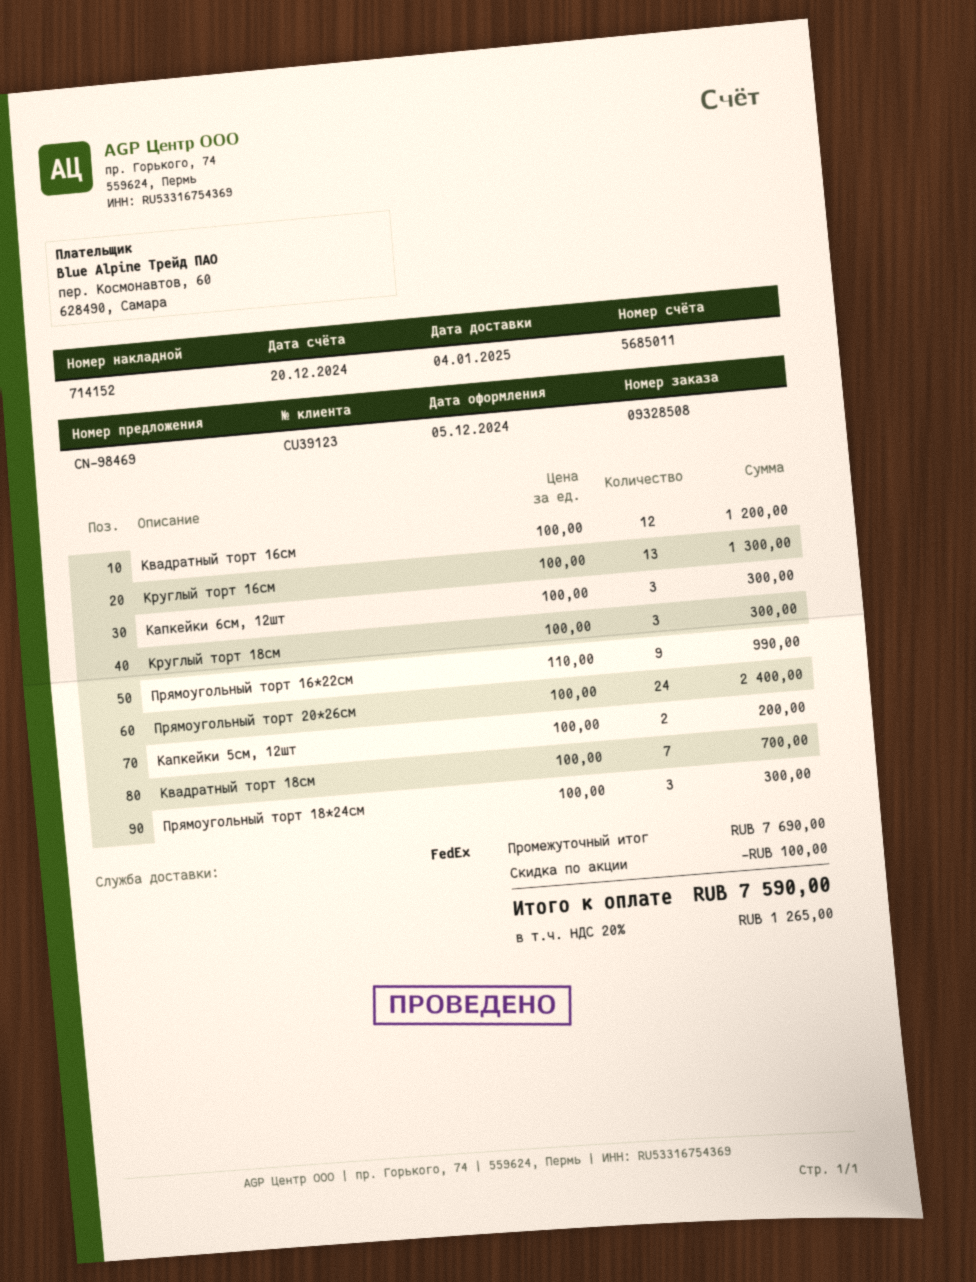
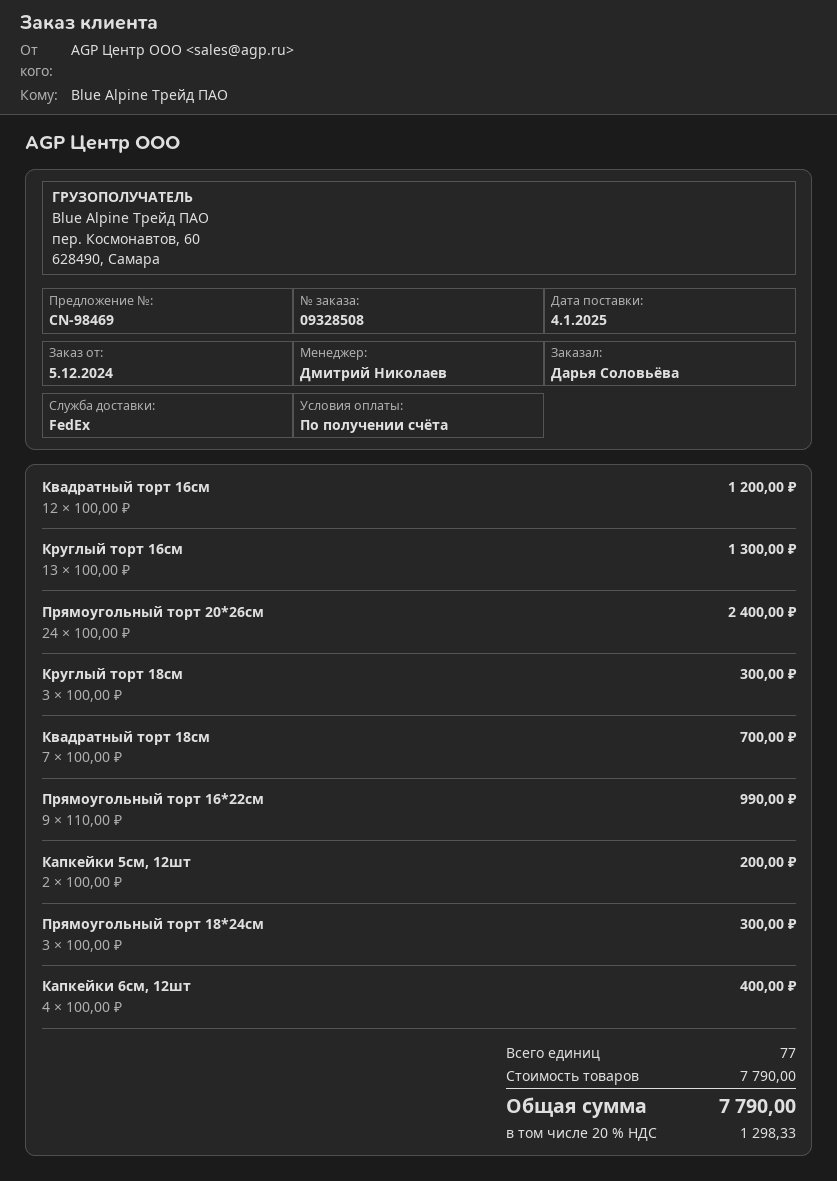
Капкейки 6см, 12шт: 3 x 100.00 = 300.00 -> 4 x 100.00 = 400.00
subtotal: 7690.00 -> 7790.00
discount: 100.00 -> none
tax: 20% = 1265.00 -> 20% = 1298.33
total: 7590.00 -> 7790.00

